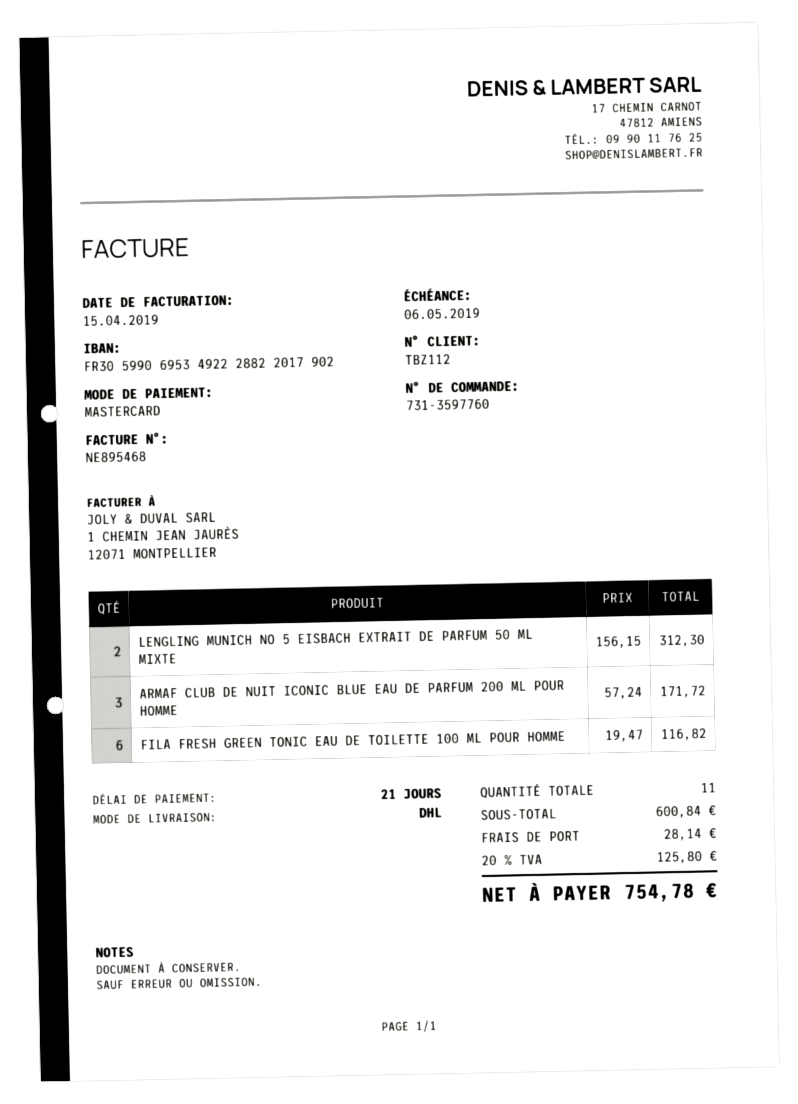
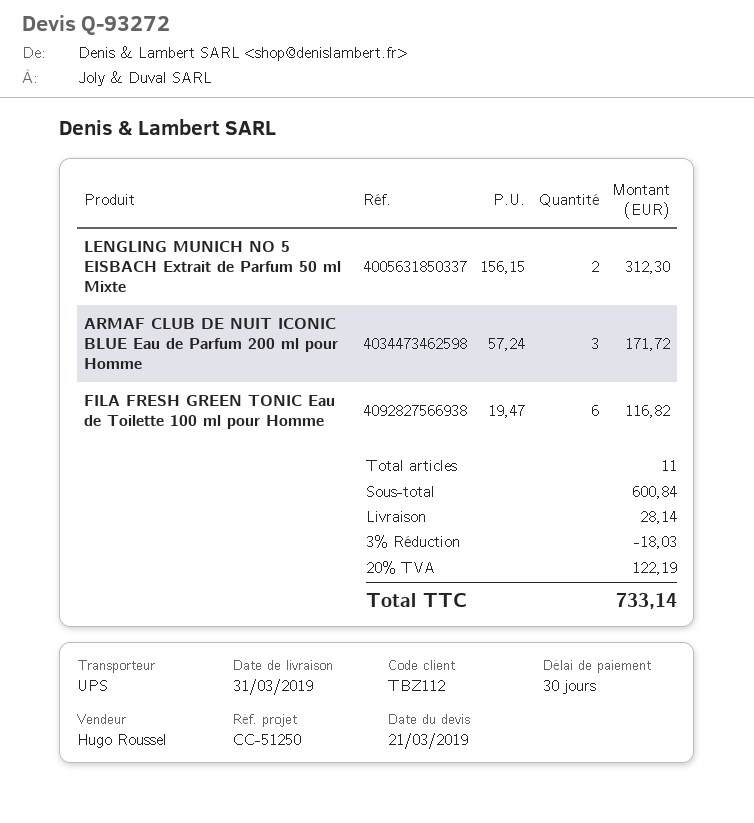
payment terms: 21 days -> 30 days
shipping method: DHL -> UPS
discount: none -> 3% = 18.03
tax: 20% = 125.80 -> 20% = 122.19
total: 754.78 -> 733.14

